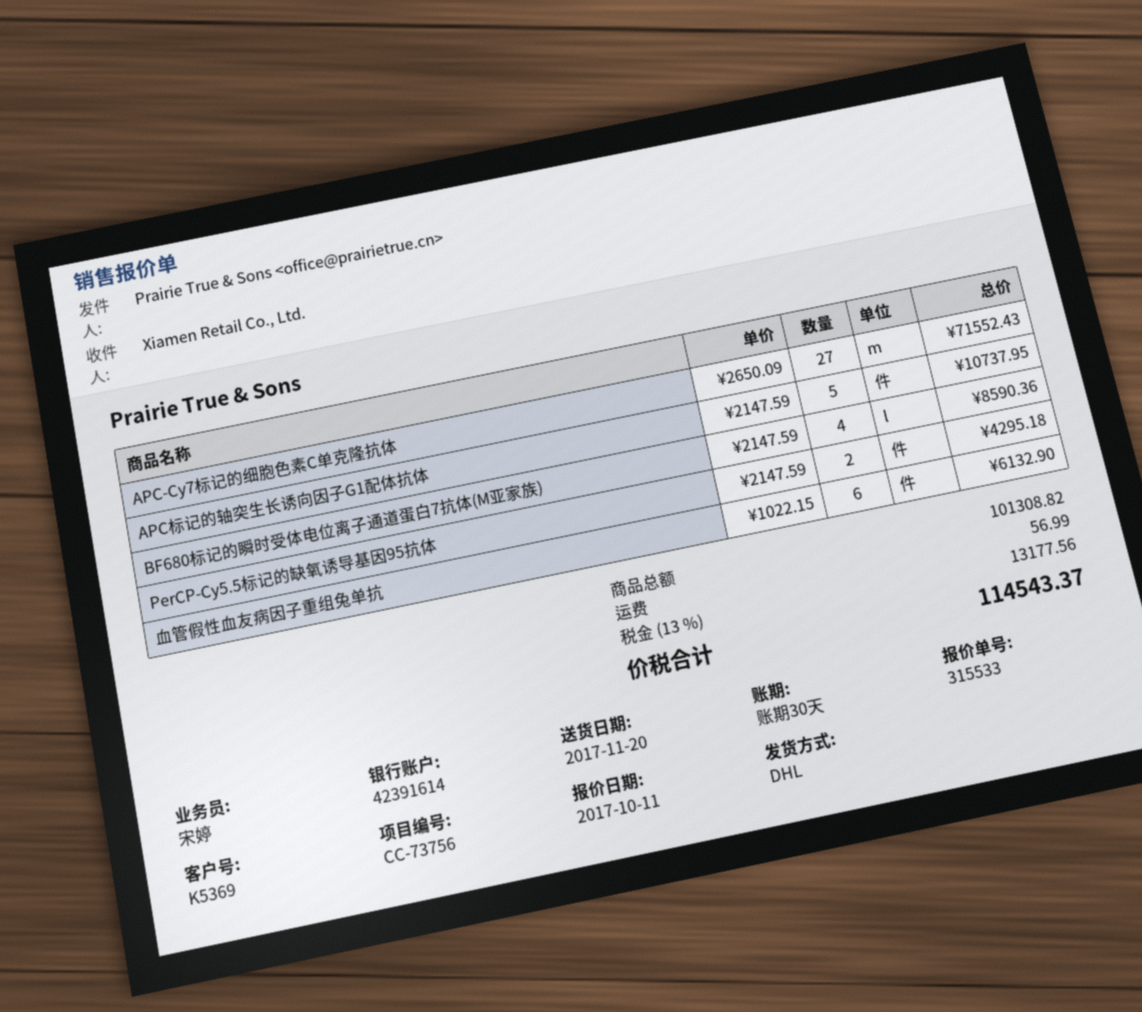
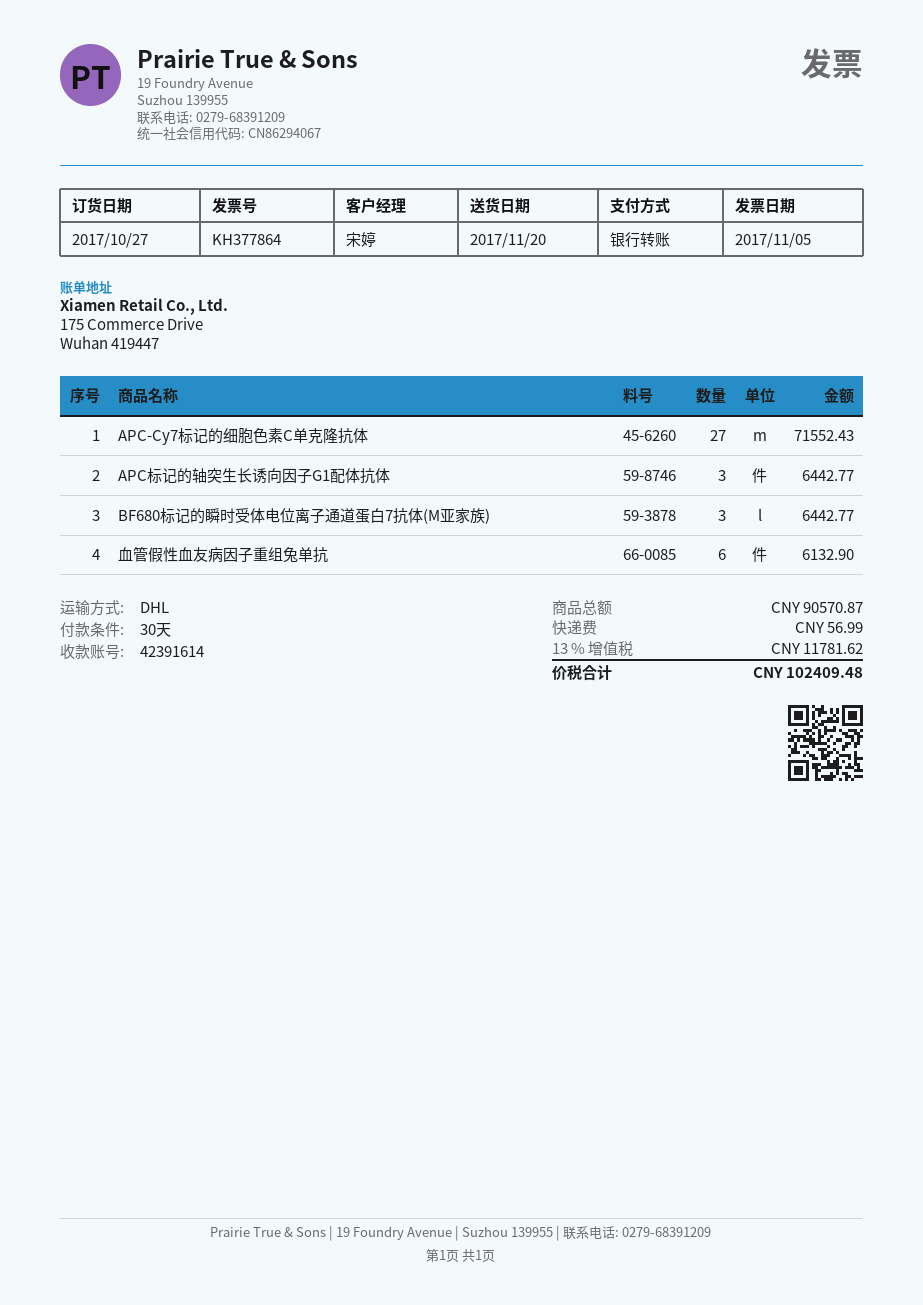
APC标记的轴突生长诱向因子G1配体抗体: 5 for 10737.95 -> 3 for 6442.77
BF680标记的瞬时受体电位离子通道蛋白7抗体(M亚家族): 4 for 8590.36 -> 3 for 6442.77
PerCP-Cy5.5标记的缺氧诱导基因95抗体: 2 for 4295.18 -> none
subtotal: 101308.82 -> 90570.87
tax: 13% = 13177.56 -> 13% = 11781.62
total: 114543.37 -> 102409.48

